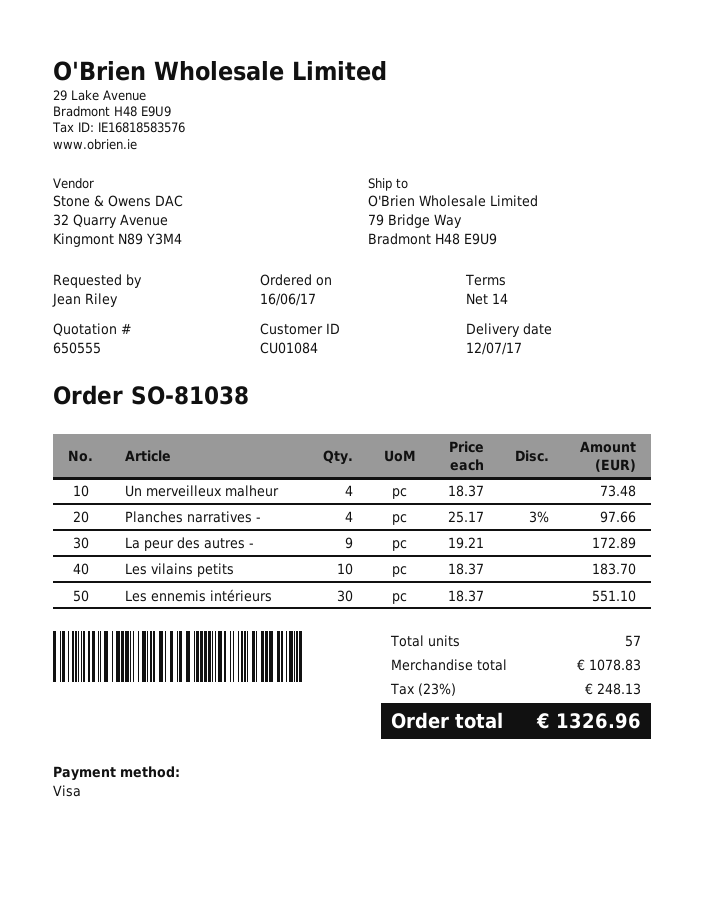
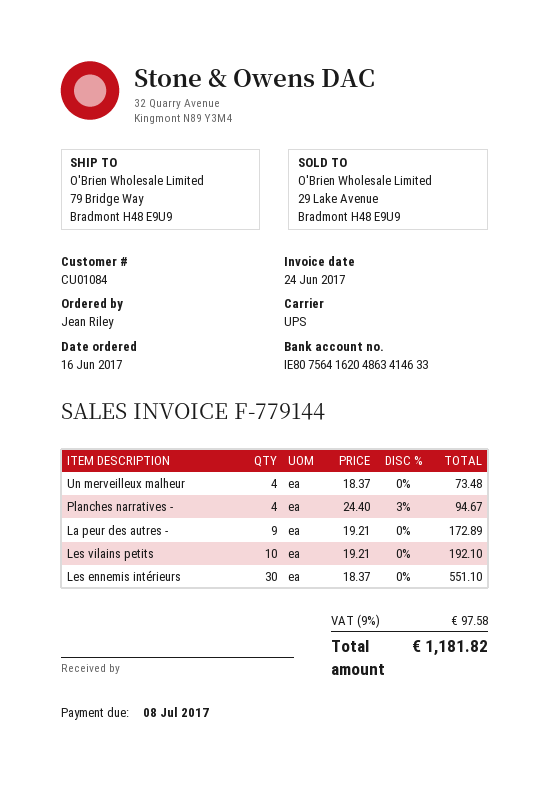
Planches narratives -: 4 x 25.17 - 3% = 97.66 -> 4 x 24.40 - 3% = 94.67
Les vilains petits: 10 x 18.37 = 183.70 -> 10 x 19.21 = 192.10
tax: 23% = 248.13 -> 9% = 97.58
total: 1326.96 -> 1181.82

